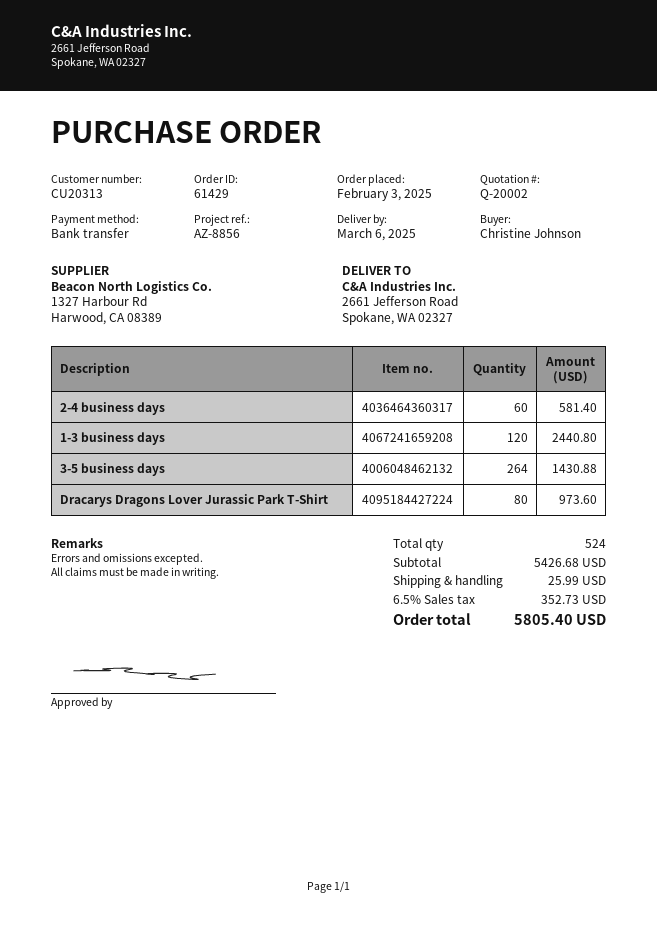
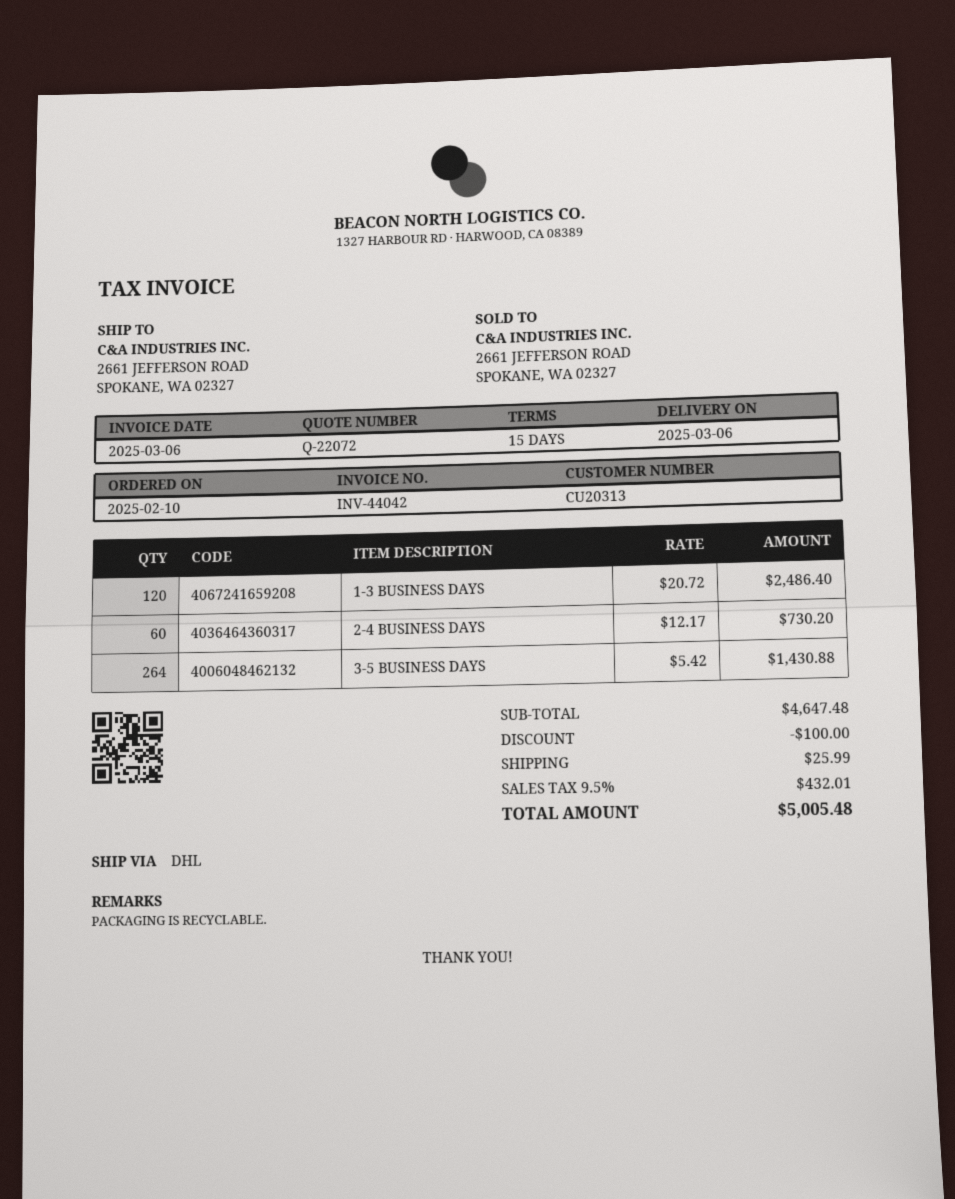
quote number: Q-20002 -> Q-22072
order date: 2025-02-03 -> 2025-02-10
2-4 business days: 60 for 581.40 -> 60 for 730.20
1-3 business days: 120 for 2440.80 -> 120 for 2486.40
Dracarys Dragons Lover Jurassic Park T-Shirt: 80 for 973.60 -> none
subtotal: 5426.68 -> 4647.48
discount: none -> 100.00
tax: 6.5% = 352.73 -> 9.5% = 432.01
total: 5805.40 -> 5005.48

